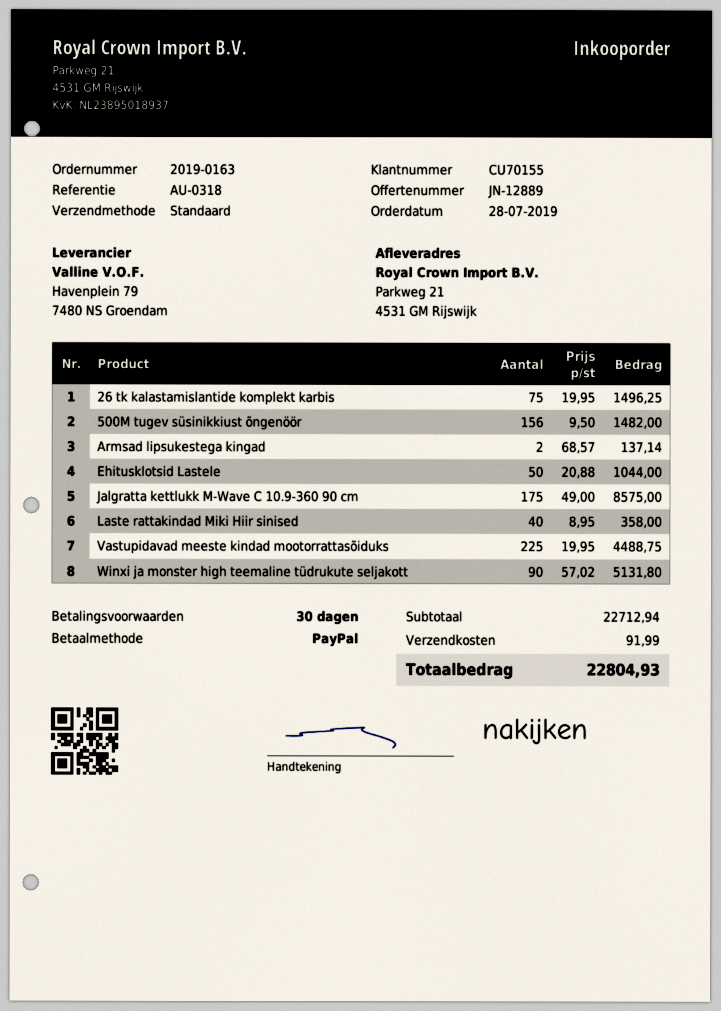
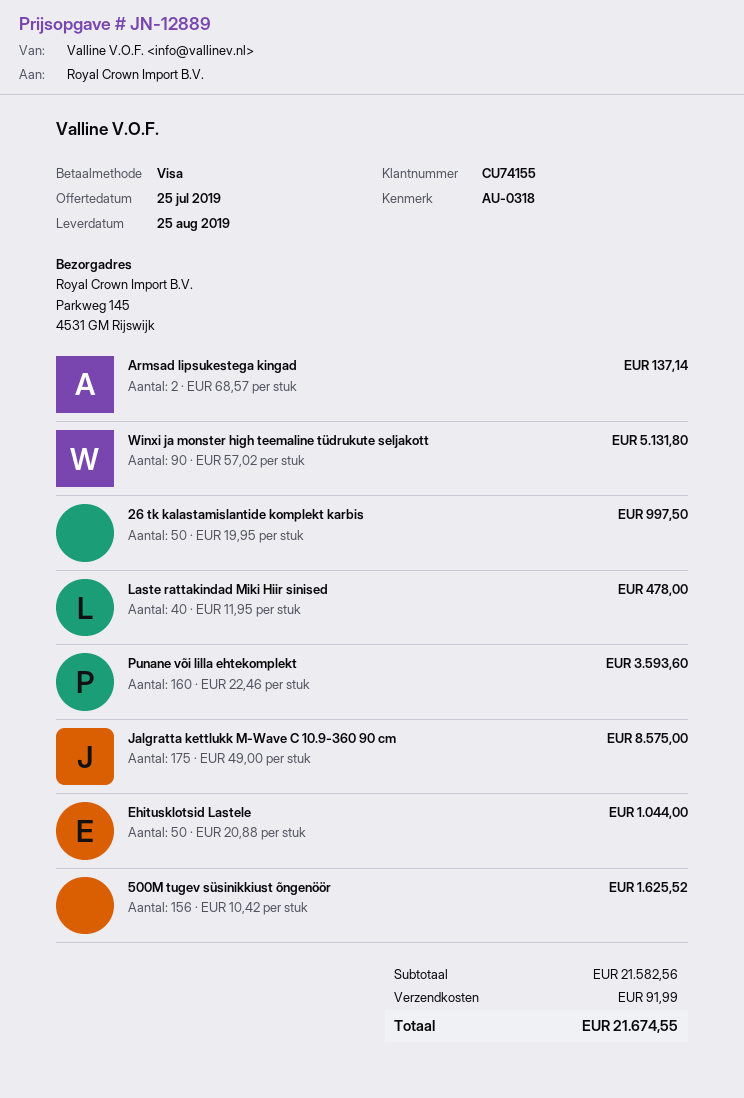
customer number: CU70155 -> CU74155
payment method: PayPal -> Visa
ship to: Parkweg 21, 4531 GM Rijswijk -> Parkweg 145, 4531 GM Rijswijk
26 tk kalastamislantide komplekt karbis: 75 x 19.95 = 1496.25 -> 50 x 19.95 = 997.50
500M tugev süsinikkiust õngenöör: 156 x 9.50 = 1482.00 -> 156 x 10.42 = 1625.52
Laste rattakindad Miki Hiir sinised: 40 x 8.95 = 358.00 -> 40 x 11.95 = 478.00
Vastupidavad meeste kindad mootorrattasõiduks: 225 x 19.95 = 4488.75 -> none
Punane või lilla ehtekomplekt: none -> 160 x 22.46 = 3593.60
subtotal: 22712.94 -> 21582.56
total: 22804.93 -> 21674.55

